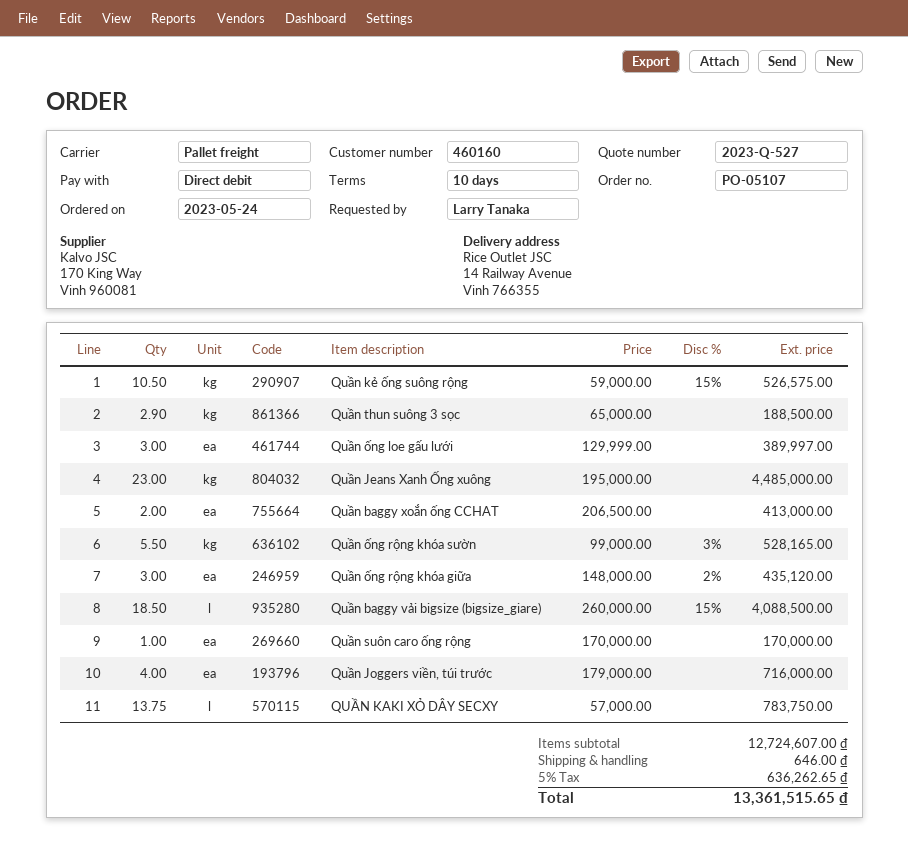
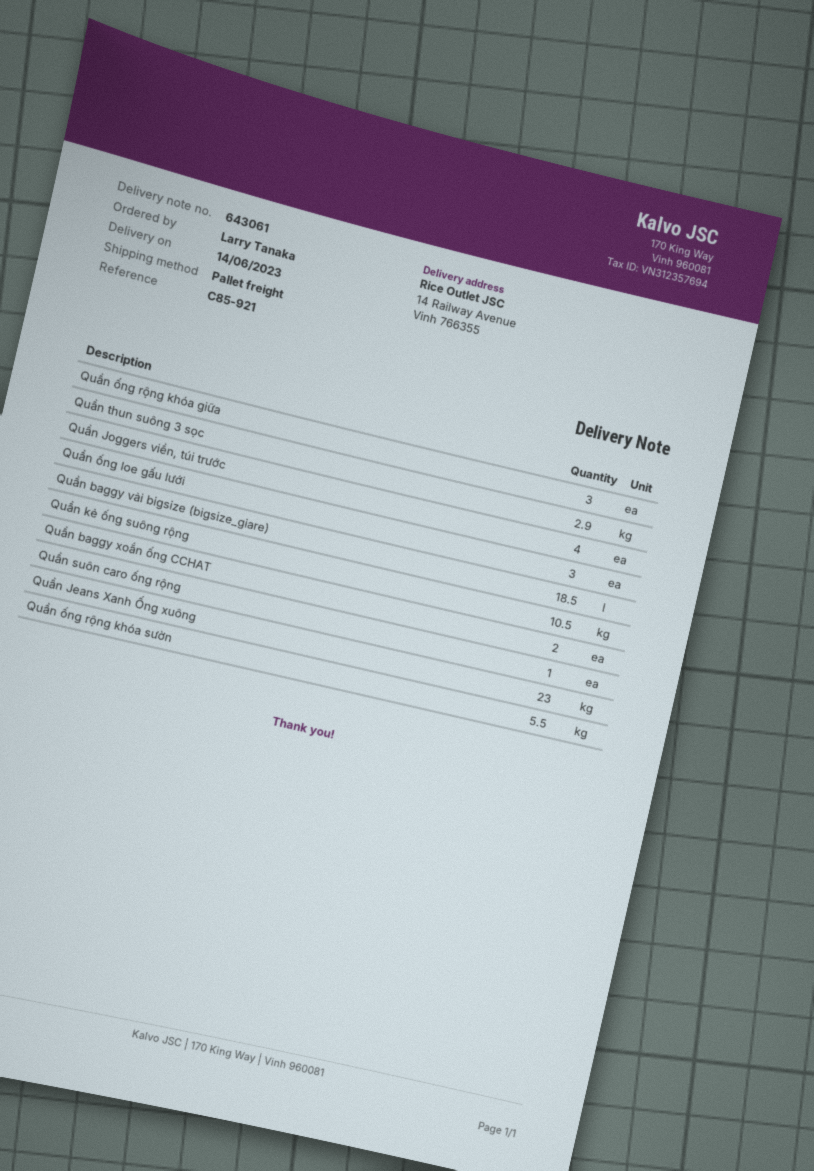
QUẦN KAKI XỎ DÂY SECXY: 13.75 -> none

